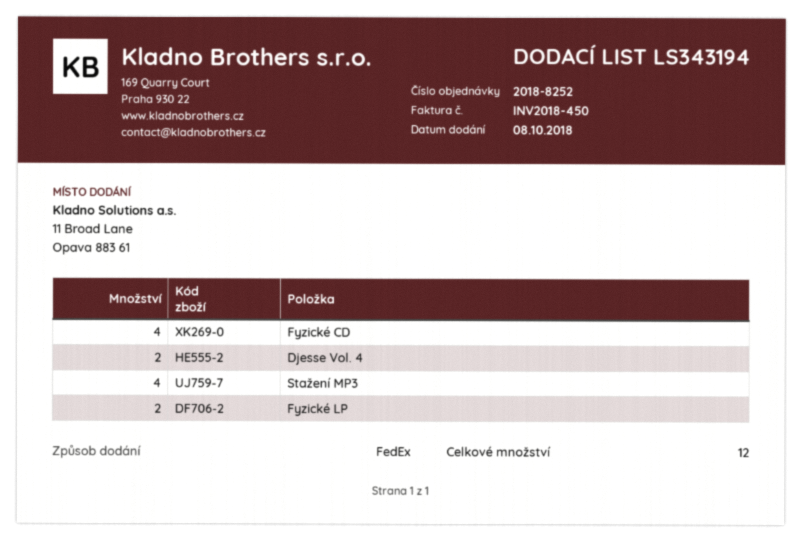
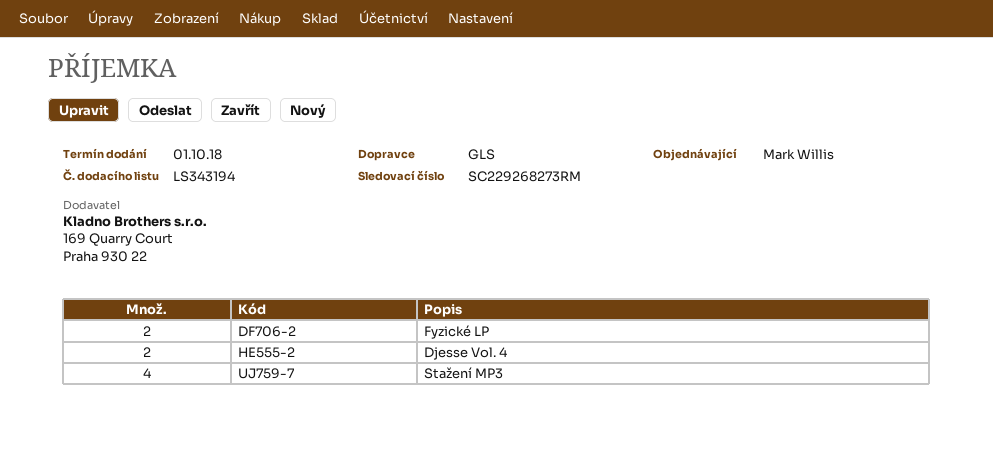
delivery date: 2018-10-08 -> 2018-10-01
shipping method: FedEx -> GLS
Fyzické CD: 4 -> none

